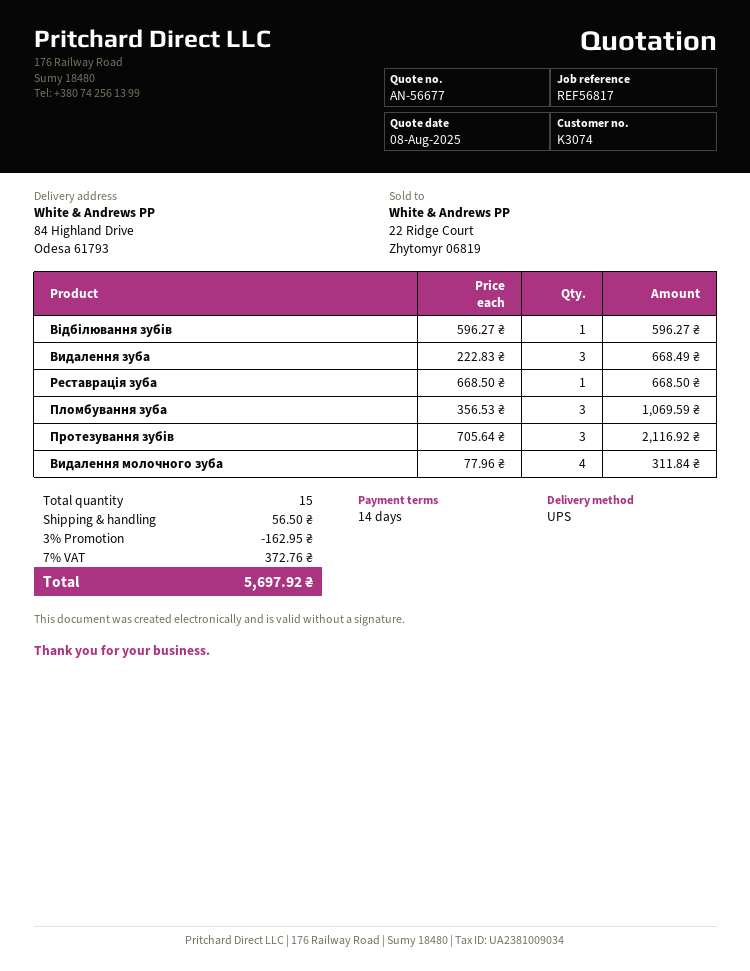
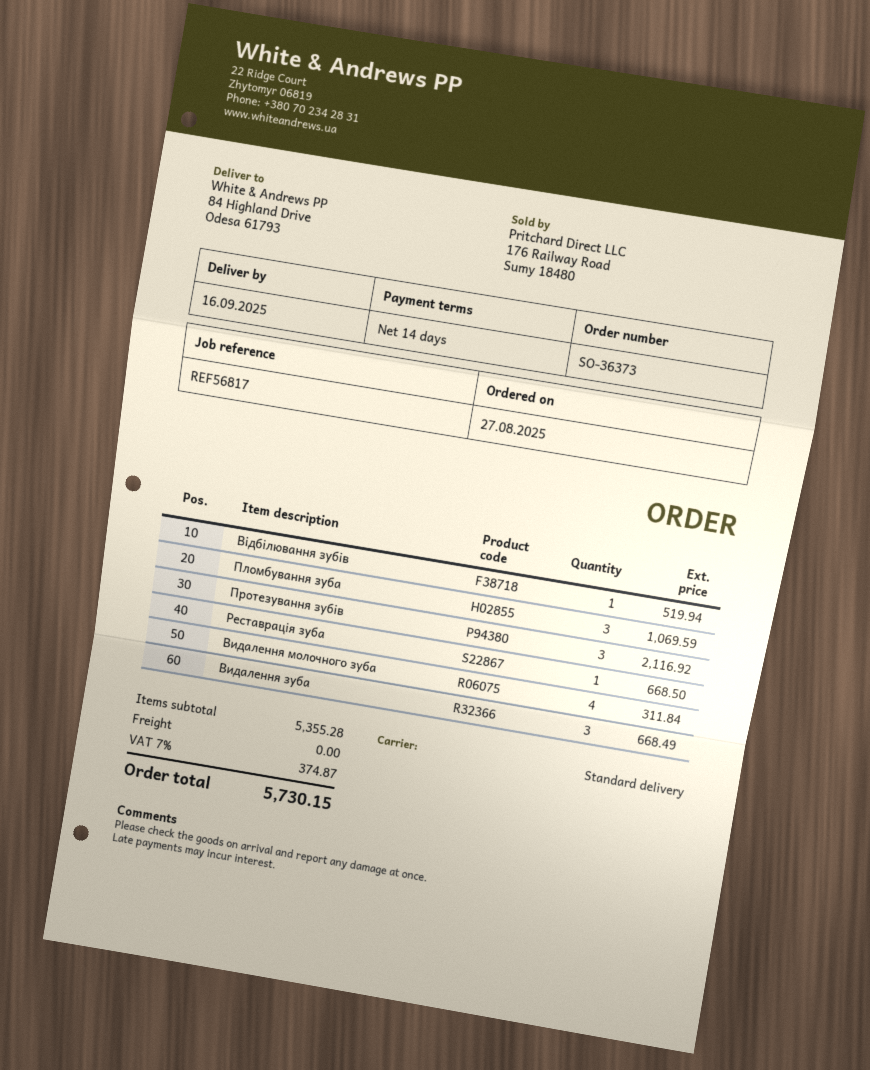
shipping method: UPS -> standard
Відбілювання зубів: 1 for 596.27 -> 1 for 519.94
discount: 3% = 162.95 -> none
shipping: 56.50 -> 0.00
tax: 7% = 372.76 -> 7% = 374.87
total: 5697.92 -> 5730.15

